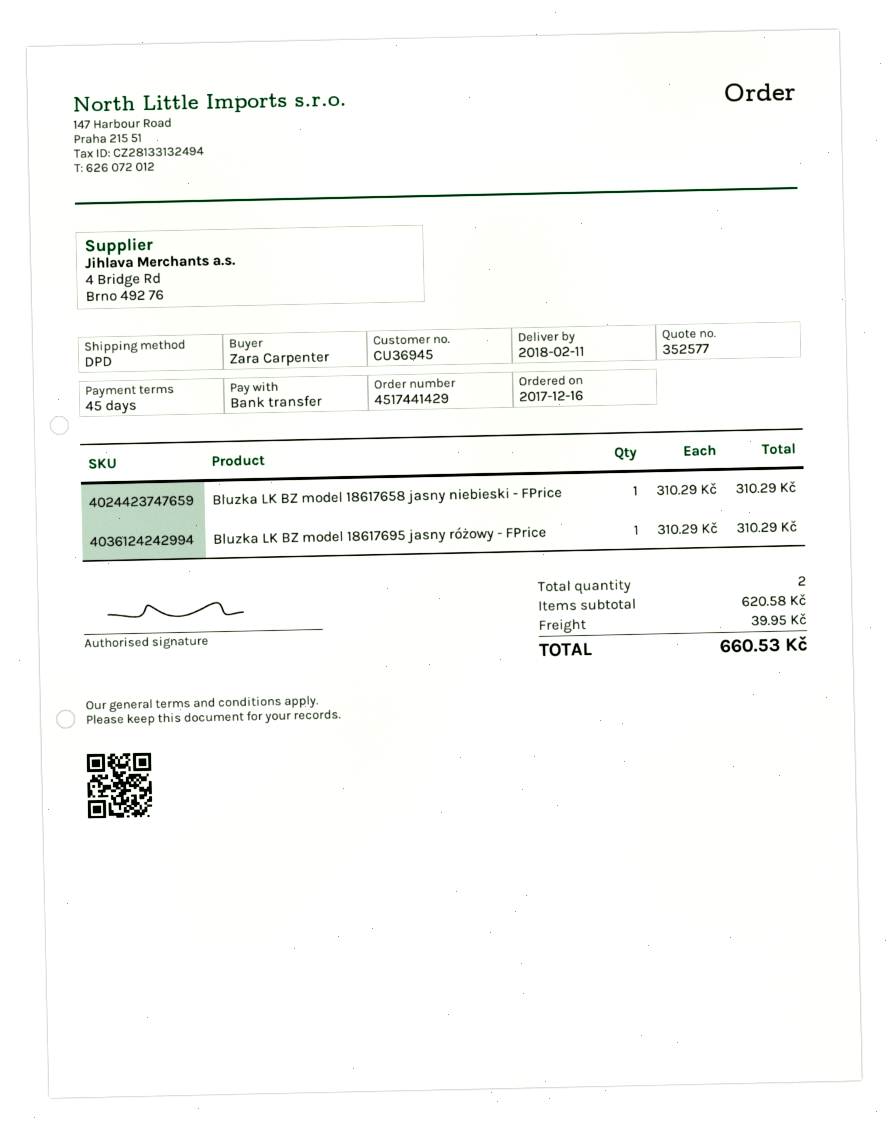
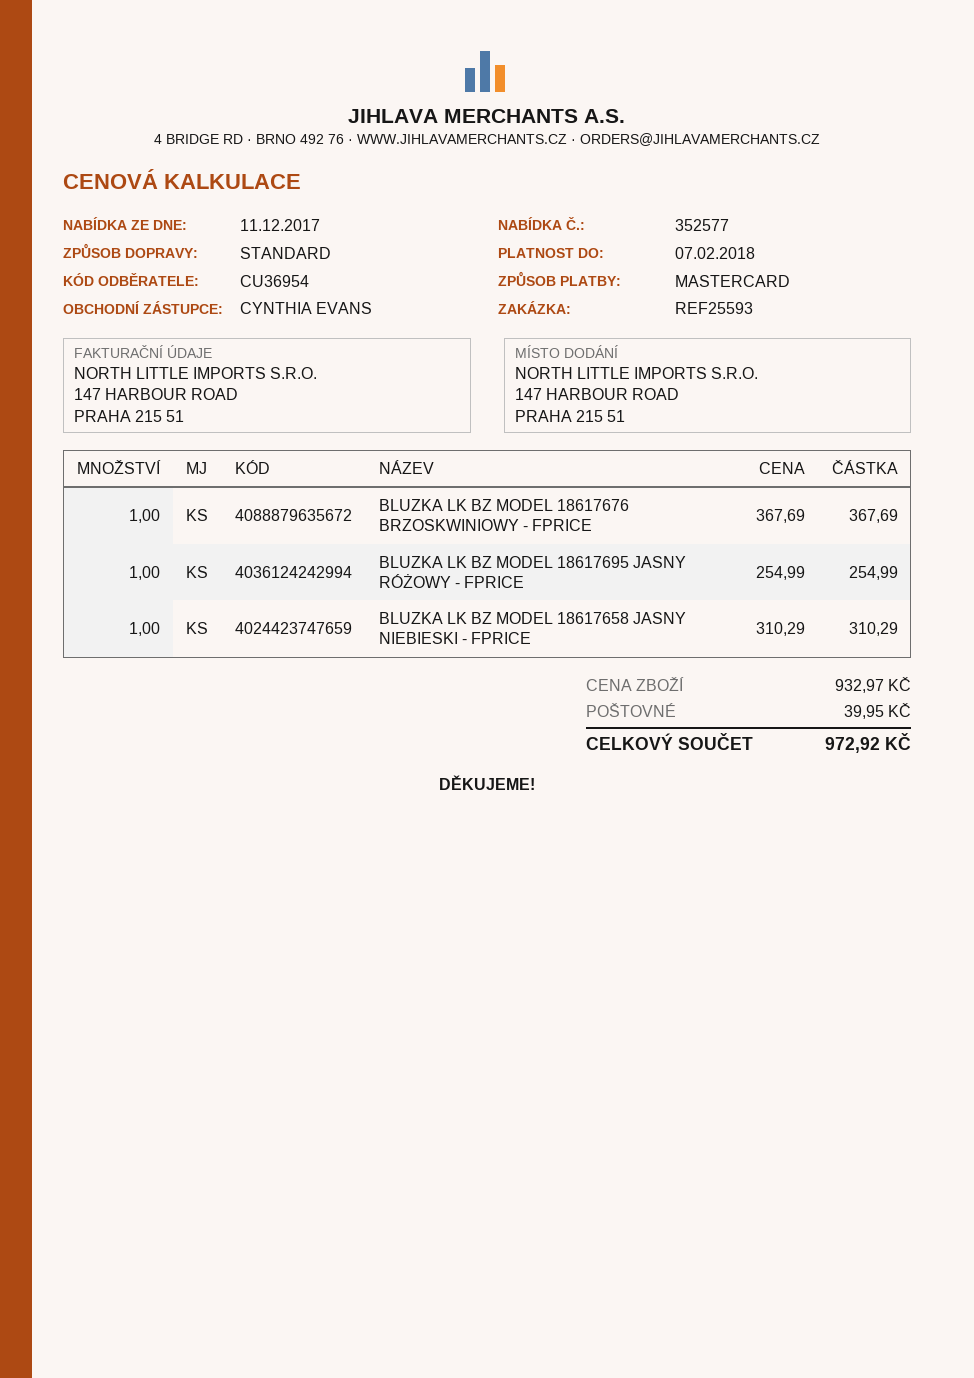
customer number: CU36945 -> CU36954
payment method: bank transfer -> Mastercard
shipping method: DPD -> standard
Bluzka LK BZ model 18617695 jasny różowy - FPrice: 1 x 310.29 = 310.29 -> 1 x 254.99 = 254.99
BLUZKA LK BZ MODEL 18617676 BRZOSKWINIOWY - FPRICE: none -> 1 x 367.69 = 367.69
subtotal: 620.58 -> 932.97
total: 660.53 -> 972.92

